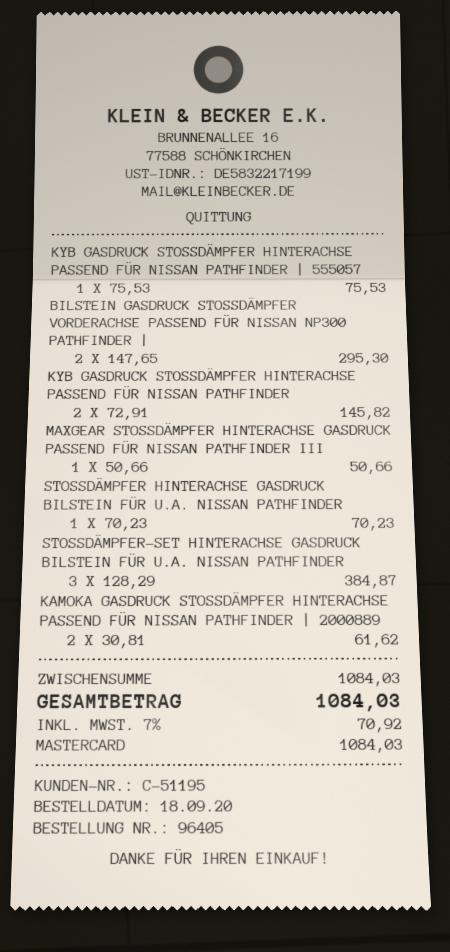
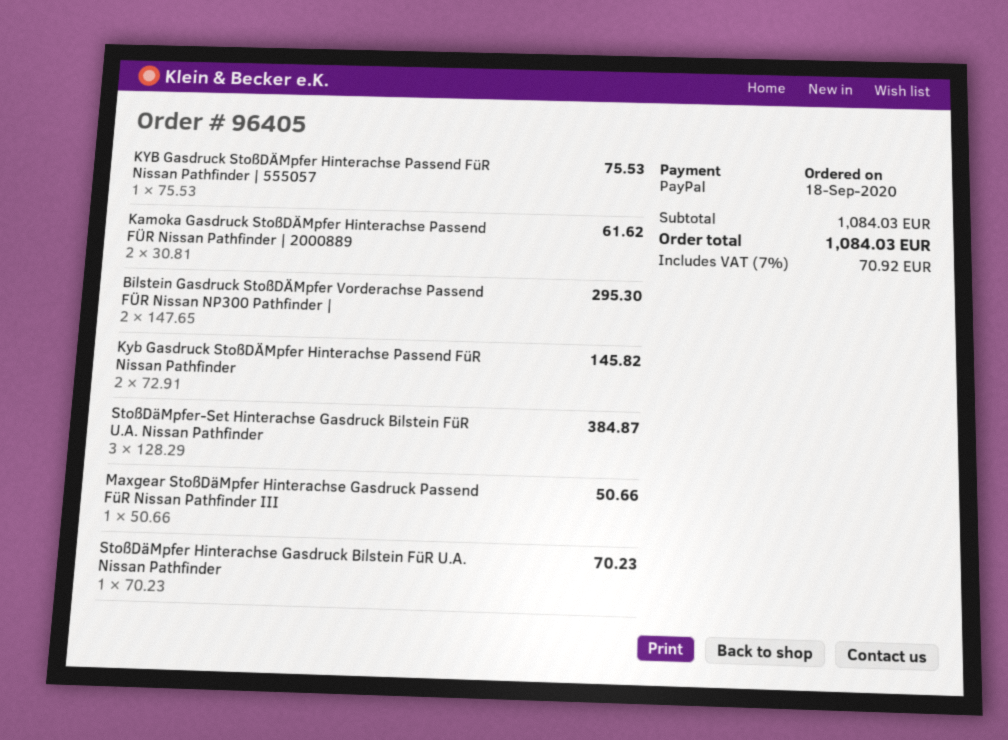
payment method: Mastercard -> PayPal

